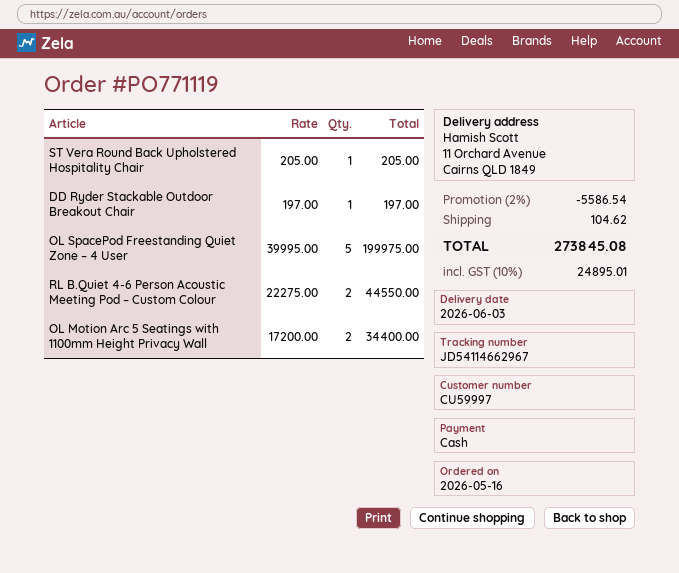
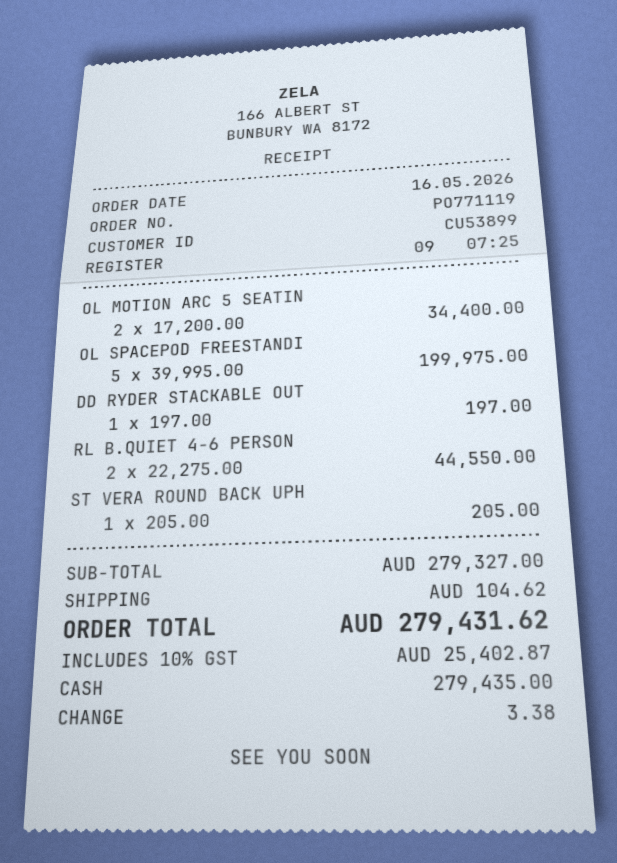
customer number: CU59997 -> CU53899
discount: 2% = 5586.54 -> none
tax: 10% = 24895.01 -> 10% = 25402.87
total: 273845.08 -> 279431.62

